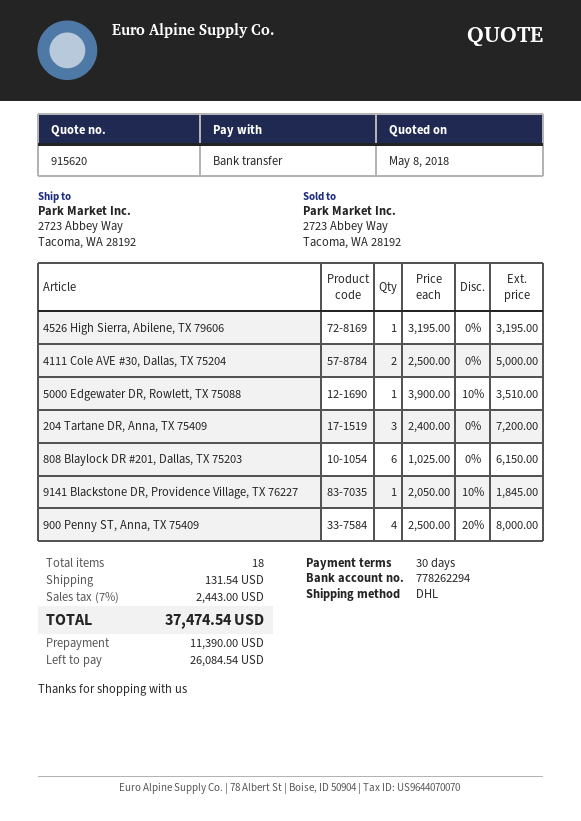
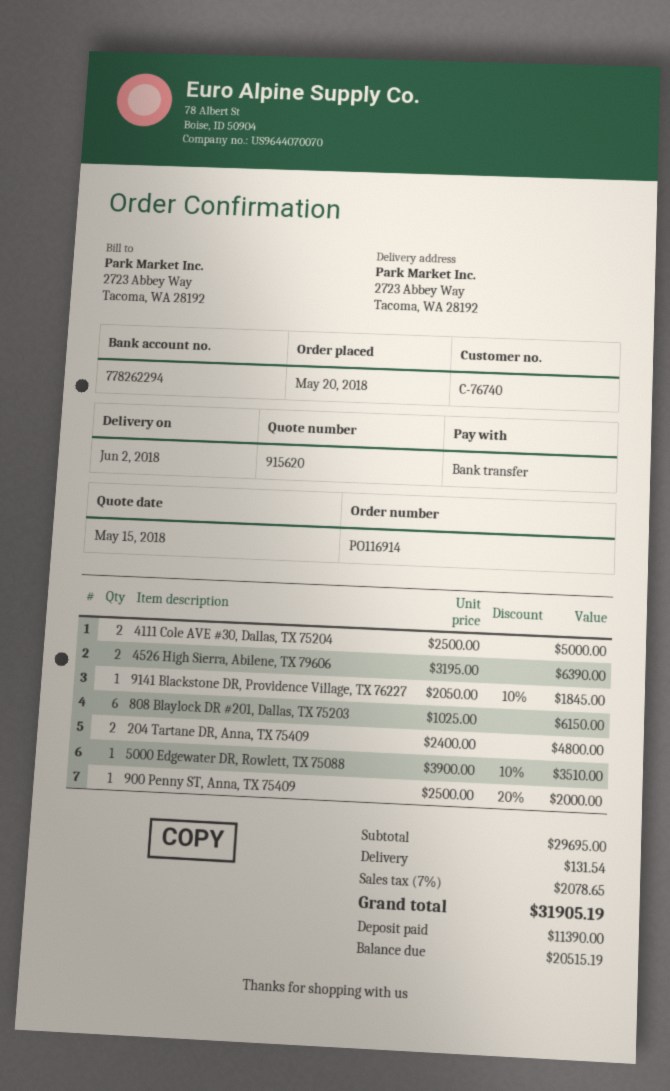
quote date: 2018-05-08 -> 2018-05-15
4526 High Sierra, Abilene, TX 79606: 1 x 3195.00 = 3195.00 -> 2 x 3195.00 = 6390.00
204 Tartane DR, Anna, TX 75409: 3 x 2400.00 = 7200.00 -> 2 x 2400.00 = 4800.00
900 Penny ST, Anna, TX 75409: 4 x 2500.00 - 20% = 8000.00 -> 1 x 2500.00 - 20% = 2000.00
tax: 7% = 2443.00 -> 7% = 2078.65
total: 37474.54 -> 31905.19
balance: 26084.54 -> 20515.19

